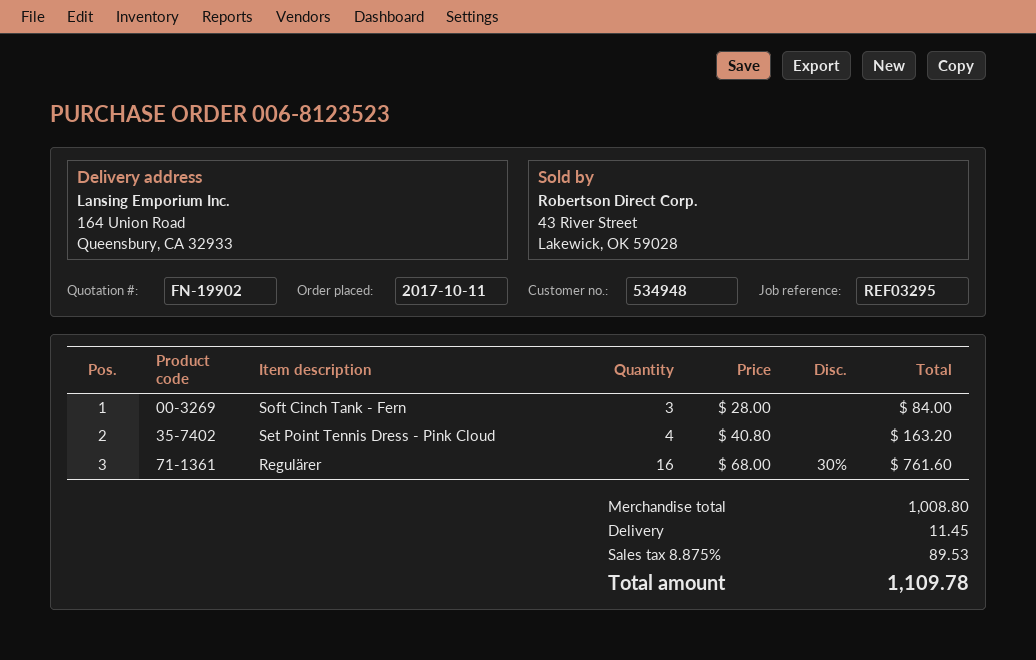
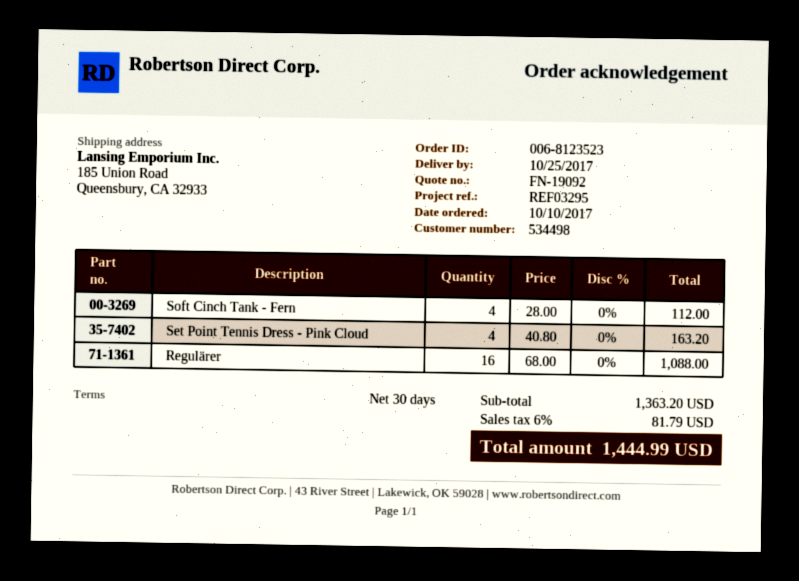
quote number: FN-19902 -> FN-19092
order date: 2017-10-11 -> 2017-10-10
customer number: 534948 -> 534498
ship to: 164 Union Road, Queensbury, CA 32933 -> 185 Union Road, Queensbury, CA 32933
Soft Cinch Tank - Fern: 3 x 28.00 = 84.00 -> 4 x 28.00 = 112.00
Regulärer: 16 x 68.00 - 30% = 761.60 -> 16 x 68.00 = 1088.00
subtotal: 1008.80 -> 1363.20
shipping: 11.45 -> none
tax: 8.875% = 89.53 -> 6% = 81.79
total: 1109.78 -> 1444.99

